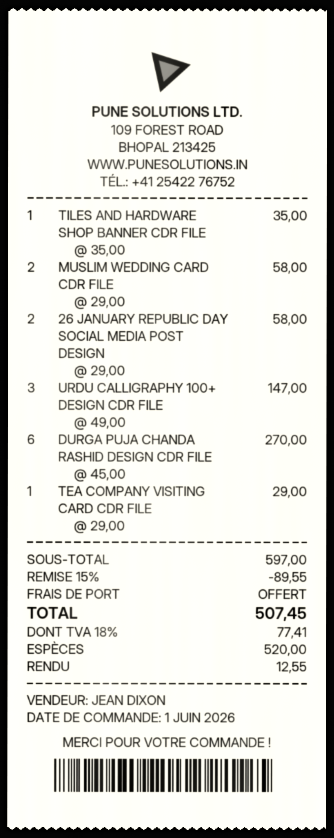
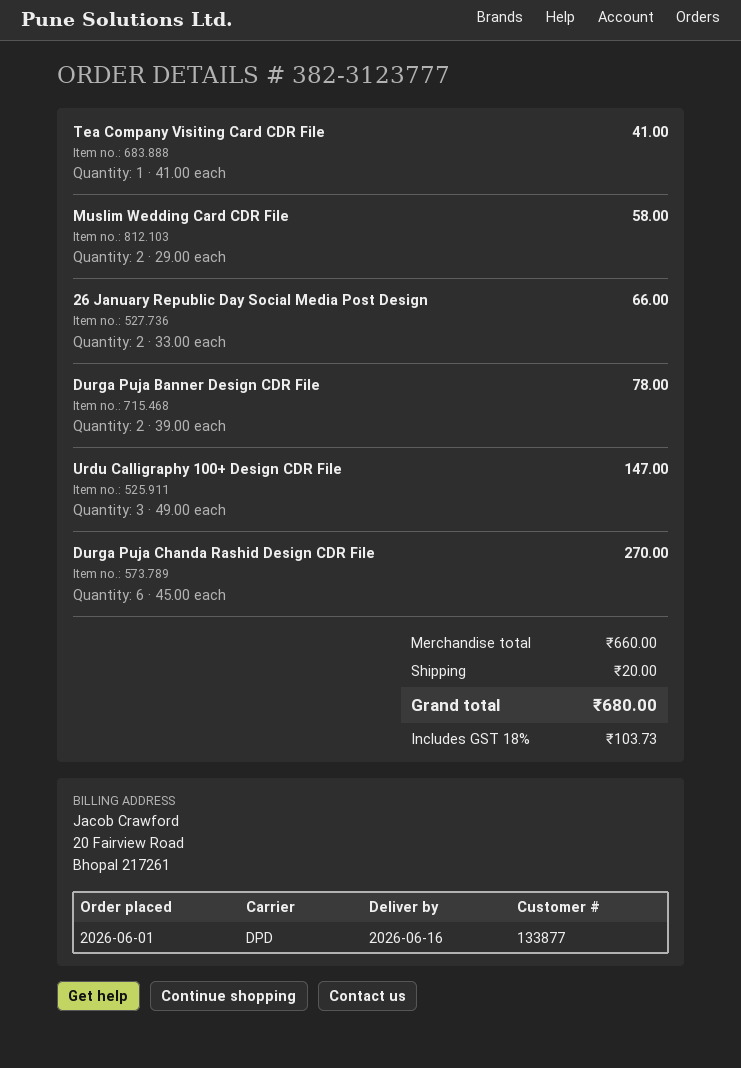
TILES AND HARDWARE SHOP BANNER CDR FILE: 1 x 35.00 = 35.00 -> none
26 JANUARY REPUBLIC DAY SOCIAL MEDIA POST DESIGN: 2 x 29.00 = 58.00 -> 2 x 33.00 = 66.00
TEA COMPANY VISITING CARD CDR FILE: 1 x 29.00 = 29.00 -> 1 x 41.00 = 41.00
Durga Puja Banner Design CDR File: none -> 2 x 39.00 = 78.00
subtotal: 597.00 -> 660.00
discount: 15% = 89.55 -> none
shipping: 0.00 -> 20.00
tax: 18% = 77.41 -> 18% = 103.73
total: 507.45 -> 680.00

